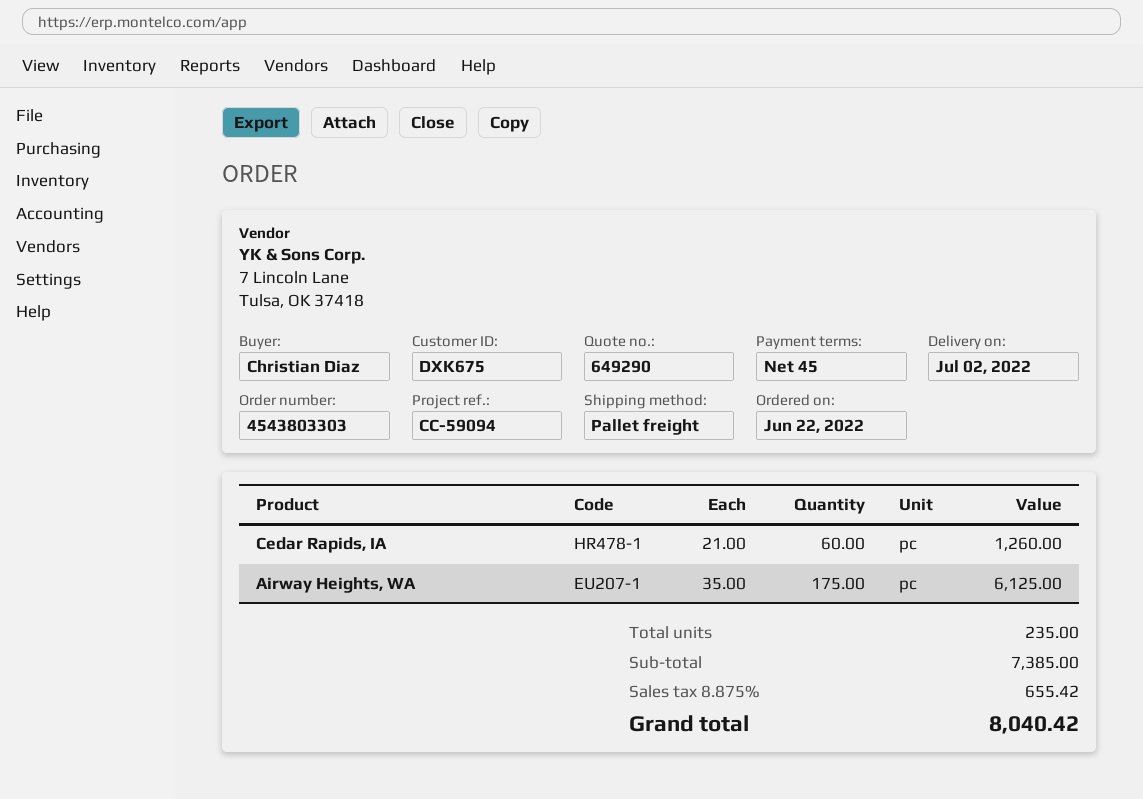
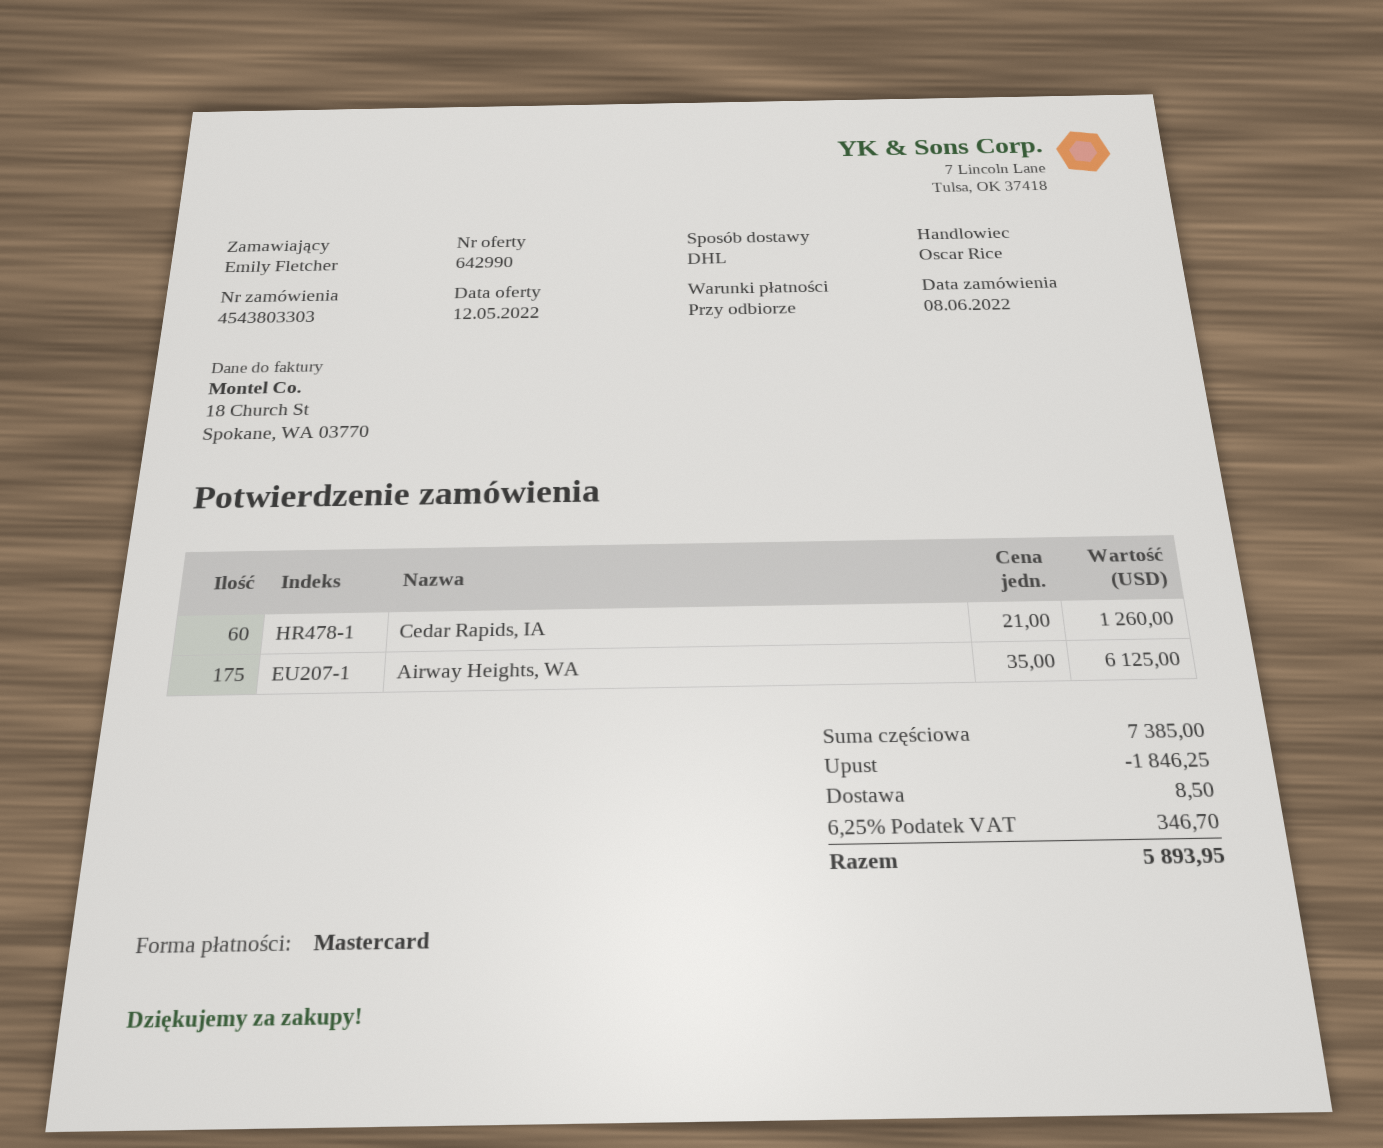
quote number: 649290 -> 642990
order date: 2022-06-22 -> 2022-06-08
payment terms: 45 days -> on receipt
ordered by: Christian Diaz -> Emily Fletcher
shipping method: pallet freight -> DHL
discount: none -> 1846.25
shipping: none -> 8.50
tax: 8.875% = 655.42 -> 6.25% = 346.70
total: 8040.42 -> 5893.95

